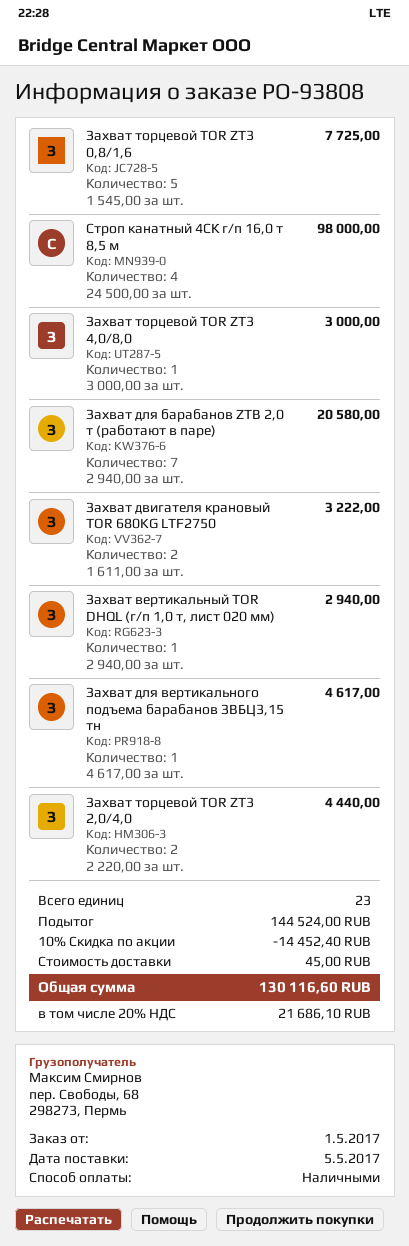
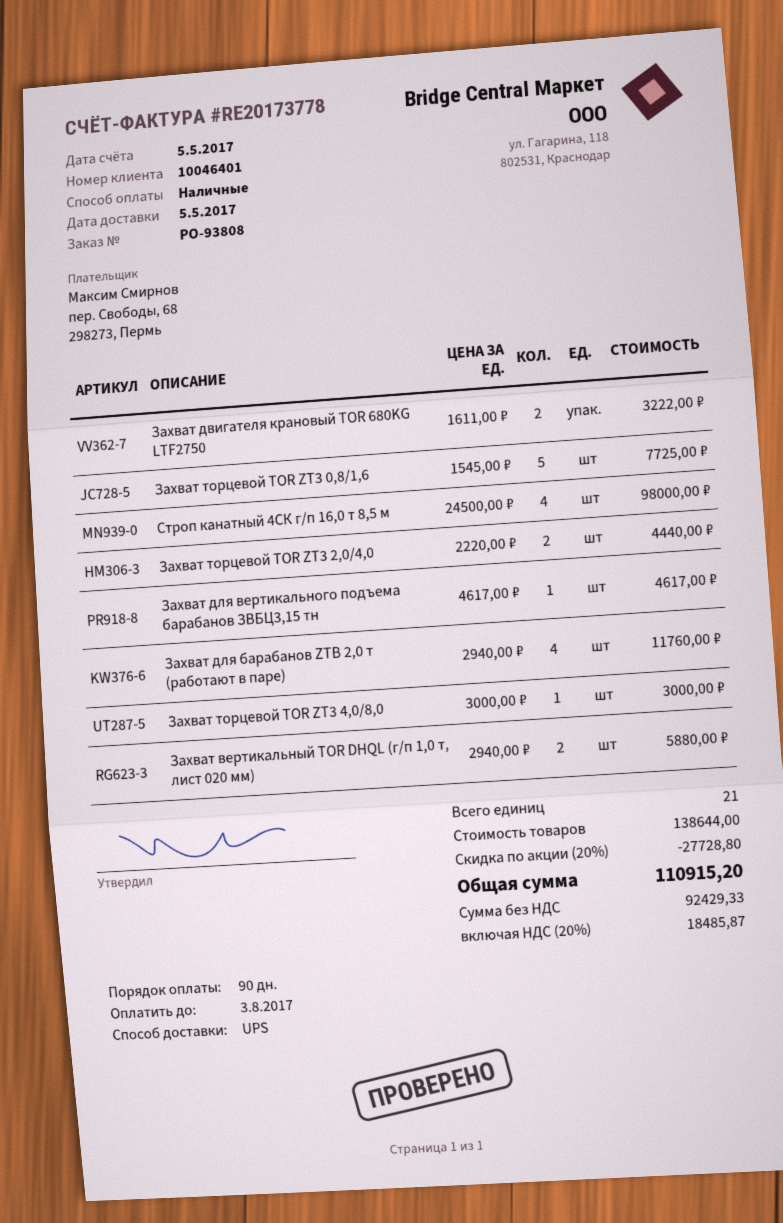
Захват для барабанов ZTB 2,0 т (работают в паре): 7 x 2940.00 = 20580.00 -> 4 x 2940.00 = 11760.00
Захват вертикальный TOR DHQL (г/п 1,0 т, лист 020 мм): 1 x 2940.00 = 2940.00 -> 2 x 2940.00 = 5880.00
total quantity: 23 -> 21
subtotal: 144524.00 -> 138644.00
discount: 10% = 14452.40 -> 20% = 27728.80
shipping: 45.00 -> none
tax: 20% = 21686.10 -> 20% = 18485.87
total: 130116.60 -> 110915.20

